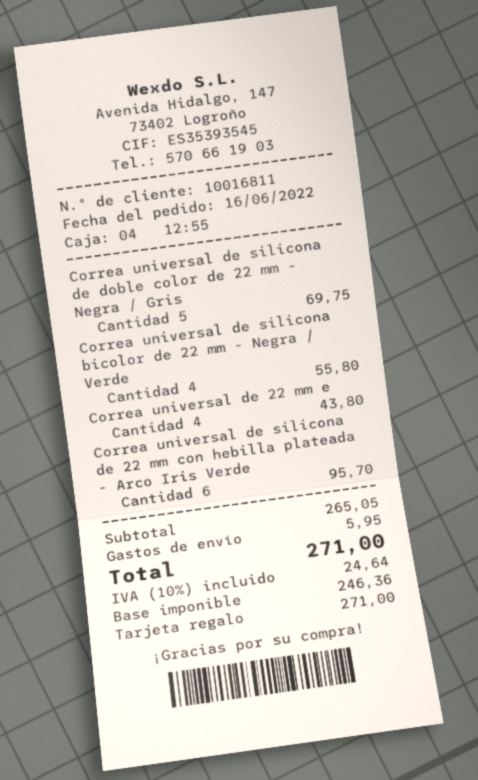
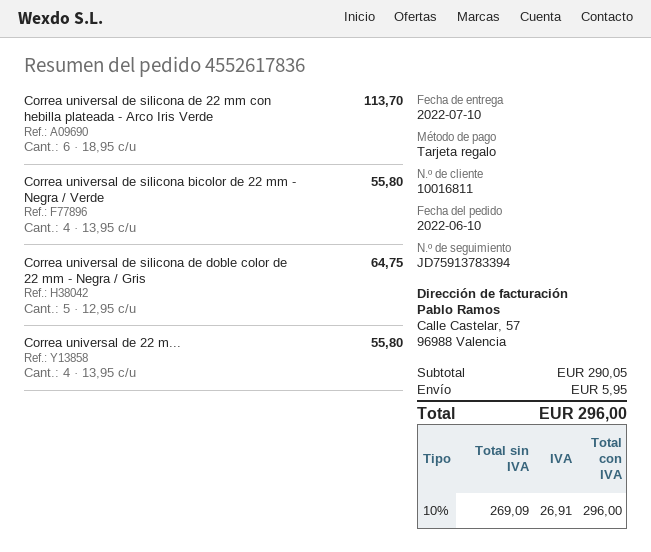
order date: 2022-06-16 -> 2022-06-10
Correa universal de silicona de doble color de 22 mm - Negra / Gris: 5 for 69.75 -> 5 for 64.75
Correa universal de 22 mm e: 4 for 43.80 -> 4 for 55.80
Correa universal de silicona de 22 mm con hebilla plateada - Arco Iris Verde: 6 for 95.70 -> 6 for 113.70
subtotal: 265.05 -> 290.05
net: 246.36 -> 269.09
tax: 10% = 24.64 -> 10% = 26.91
total: 271.00 -> 296.00

